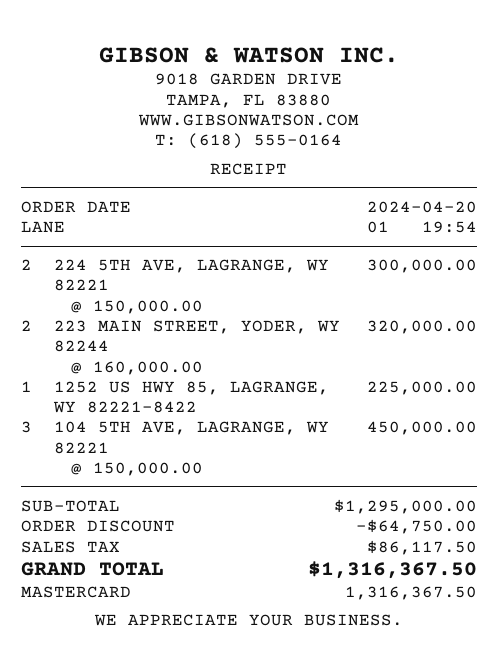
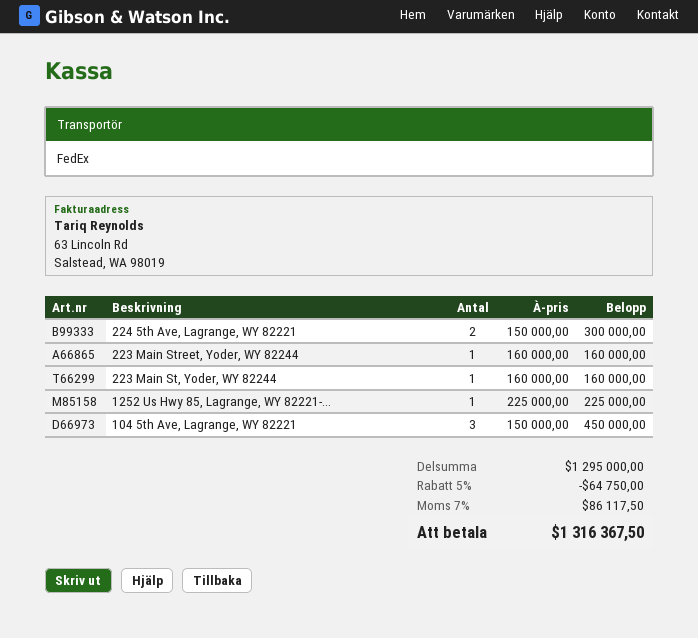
223 MAIN STREET, YODER, WY 82244: 2 x 160000.00 = 320000.00 -> 1 x 160000.00 = 160000.00
223 Main St, Yoder, WY 82244: none -> 1 x 160000.00 = 160000.00

